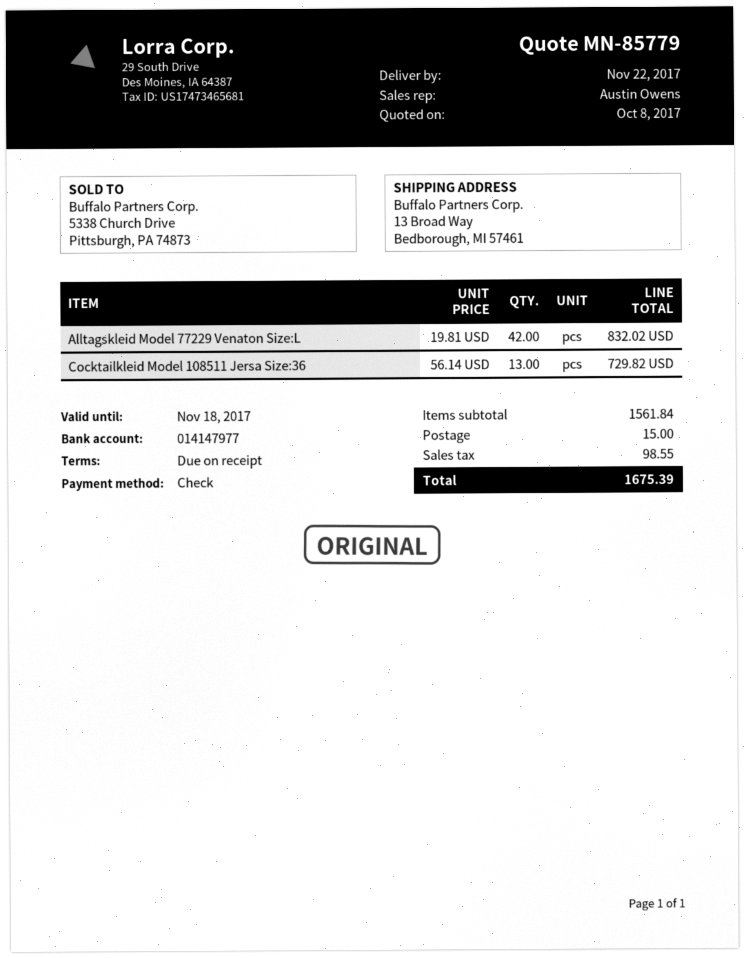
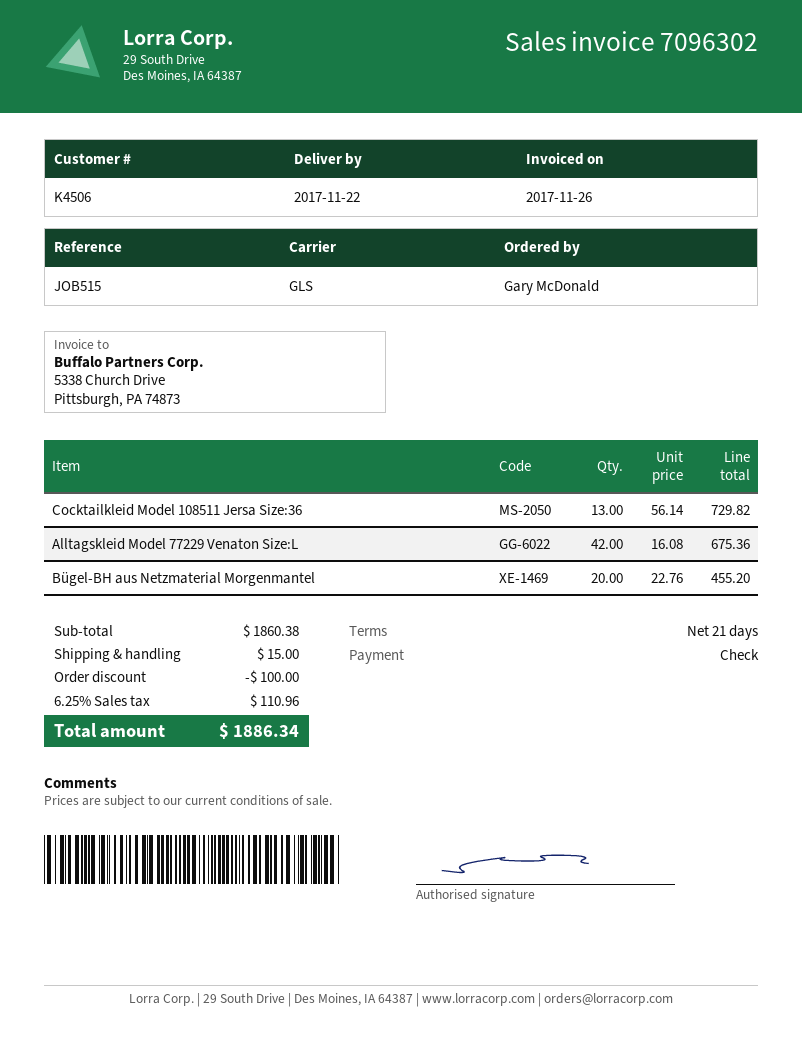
payment terms: on receipt -> 21 days
Alltagskleid Model 77229 Venaton Size:L: 42 x 19.81 = 832.02 -> 42 x 16.08 = 675.36
Bügel-BH aus Netzmaterial Morgenmantel: none -> 20 x 22.76 = 455.20
subtotal: 1561.84 -> 1860.38
discount: none -> 100.00
tax: 98.55 -> 110.96
total: 1675.39 -> 1886.34

